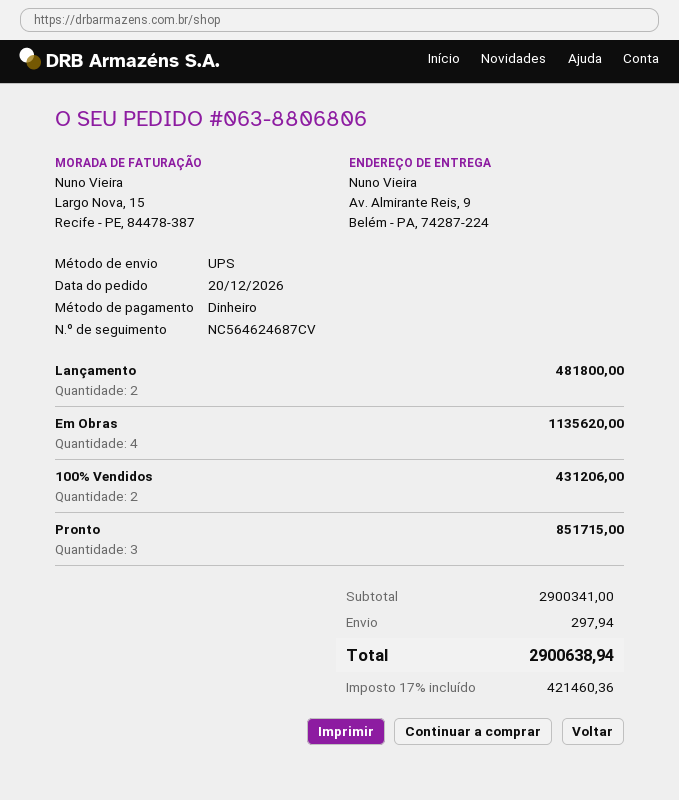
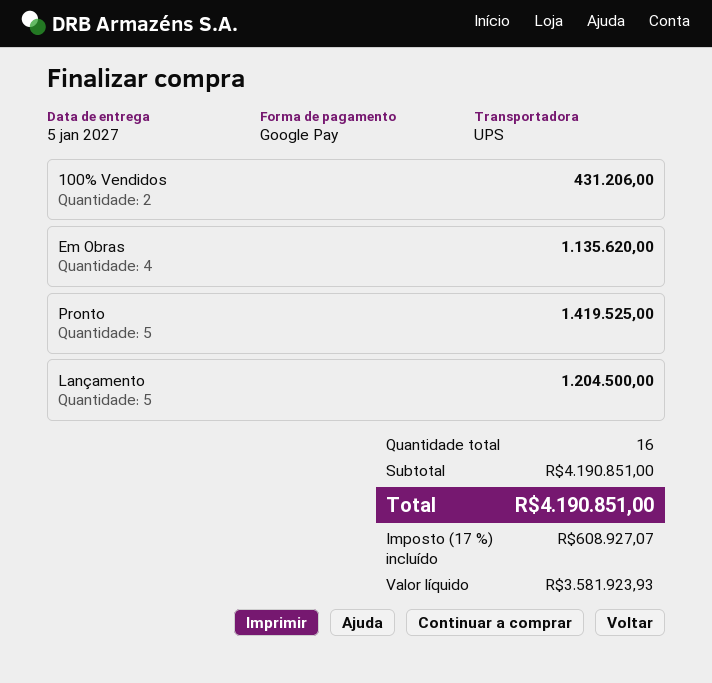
payment method: cash -> Google Pay
Lançamento: 2 for 481800.00 -> 5 for 1204500.00
Pronto: 3 for 851715.00 -> 5 for 1419525.00
subtotal: 2900341.00 -> 4190851.00
shipping: 297.94 -> none
tax: 17% = 421460.36 -> 17% = 608927.07
total: 2900638.94 -> 4190851.00

